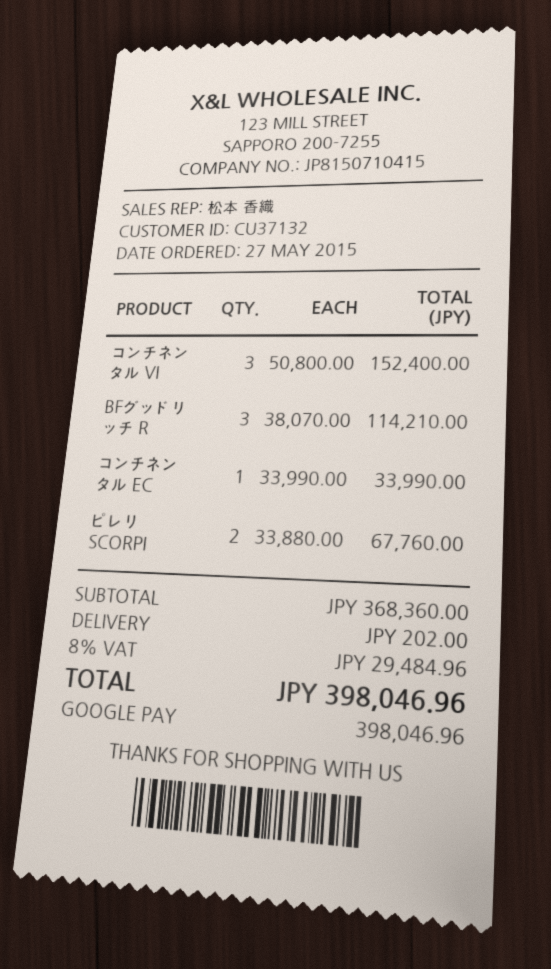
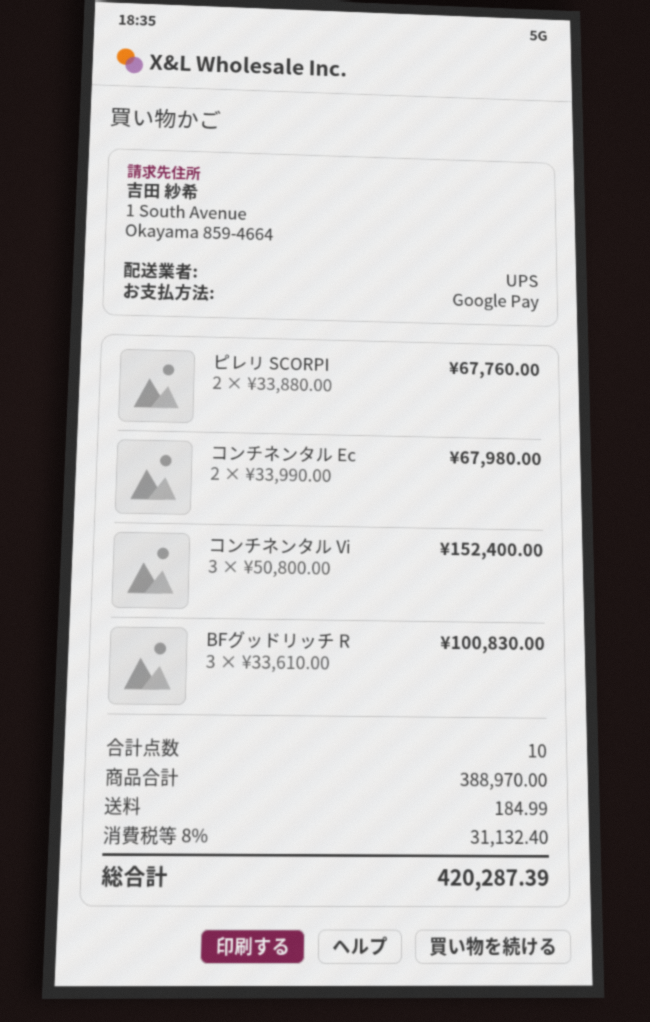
BFグッドリッチ R: 3 x 38070.00 = 114210.00 -> 3 x 33610.00 = 100830.00
コンチネンタル EC: 1 x 33990.00 = 33990.00 -> 2 x 33990.00 = 67980.00
subtotal: 368360.00 -> 388970.00
shipping: 202.00 -> 184.99
tax: 8% = 29484.96 -> 8% = 31132.40
total: 398046.96 -> 420287.39

